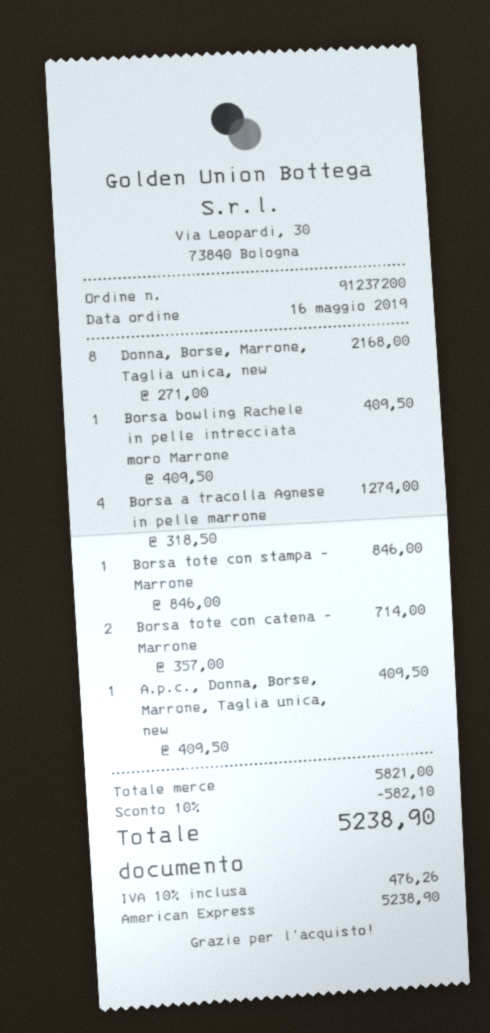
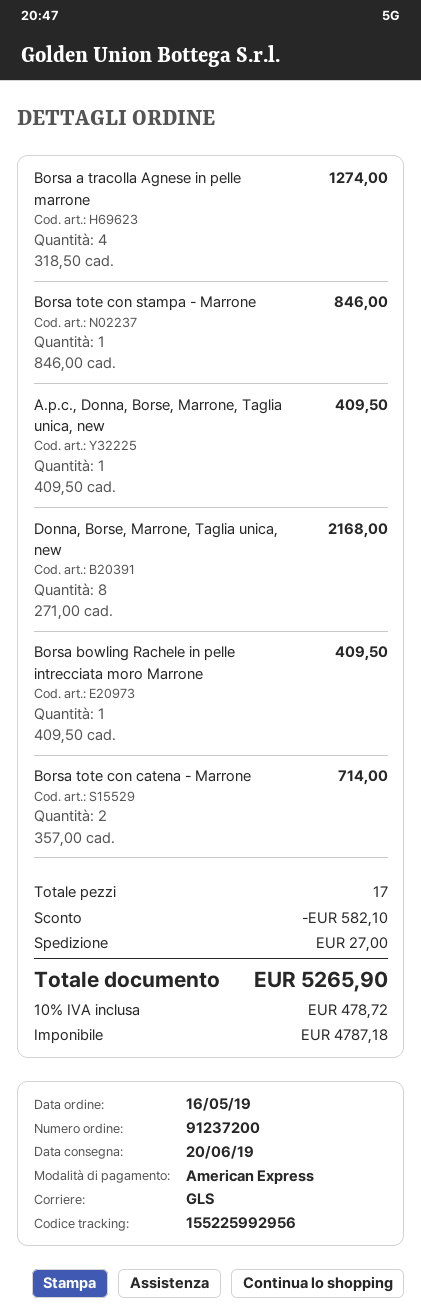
shipping: none -> 27.00
tax: 10% = 476.26 -> 10% = 478.72
total: 5238.90 -> 5265.90

